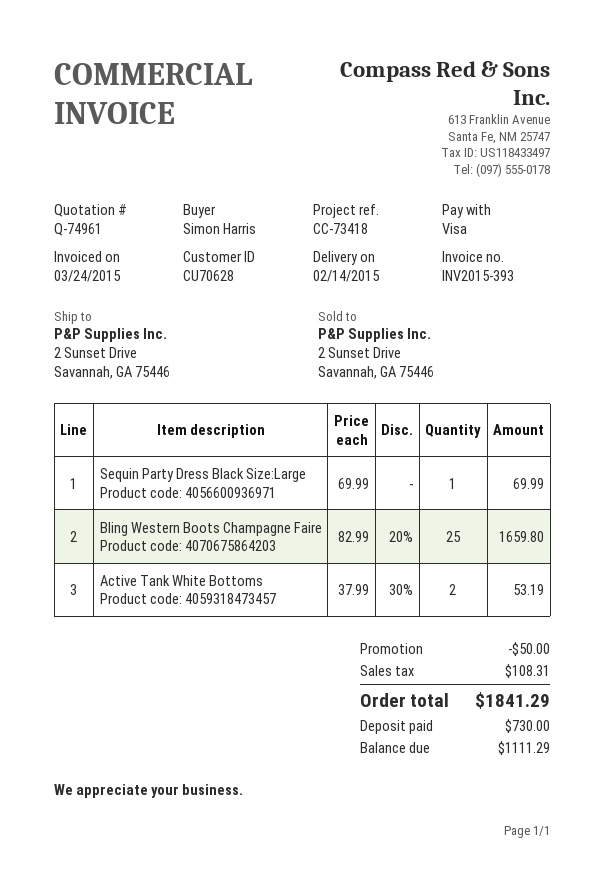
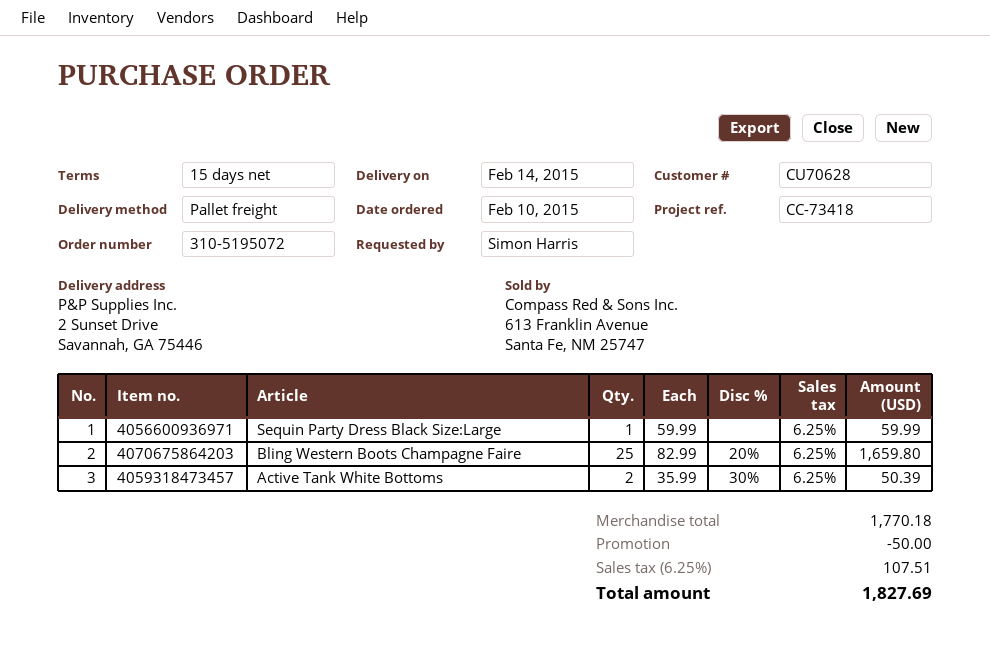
Sequin Party Dress Black Size:Large: 1 x 69.99 = 69.99 -> 1 x 59.99 = 59.99
Active Tank White Bottoms: 2 x 37.99 - 30% = 53.19 -> 2 x 35.99 - 30% = 50.39
tax: 108.31 -> 107.51
total: 1841.29 -> 1827.69

